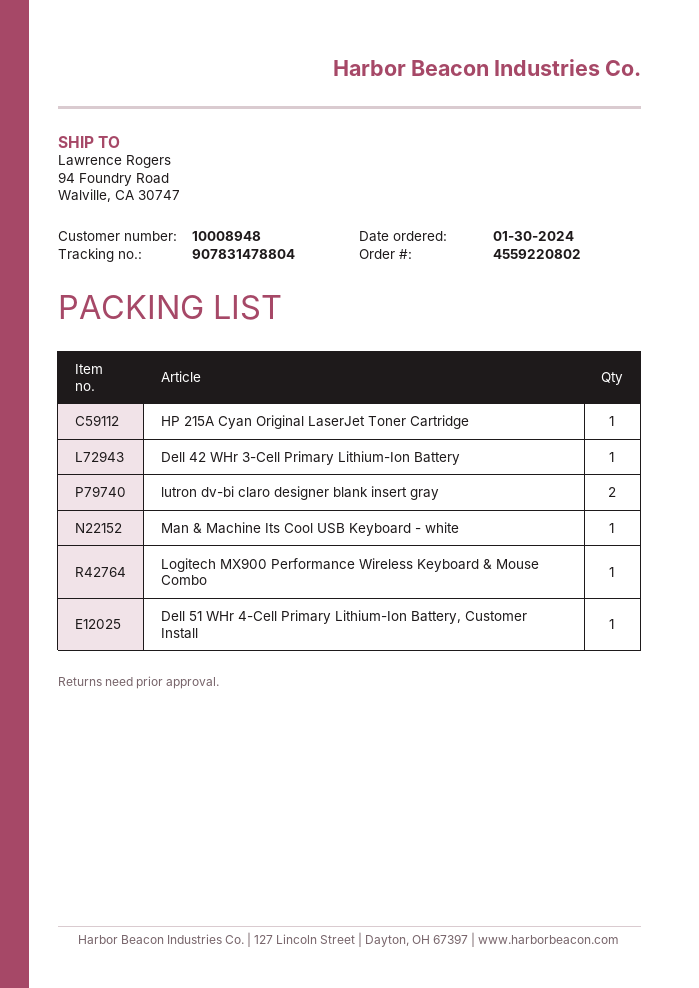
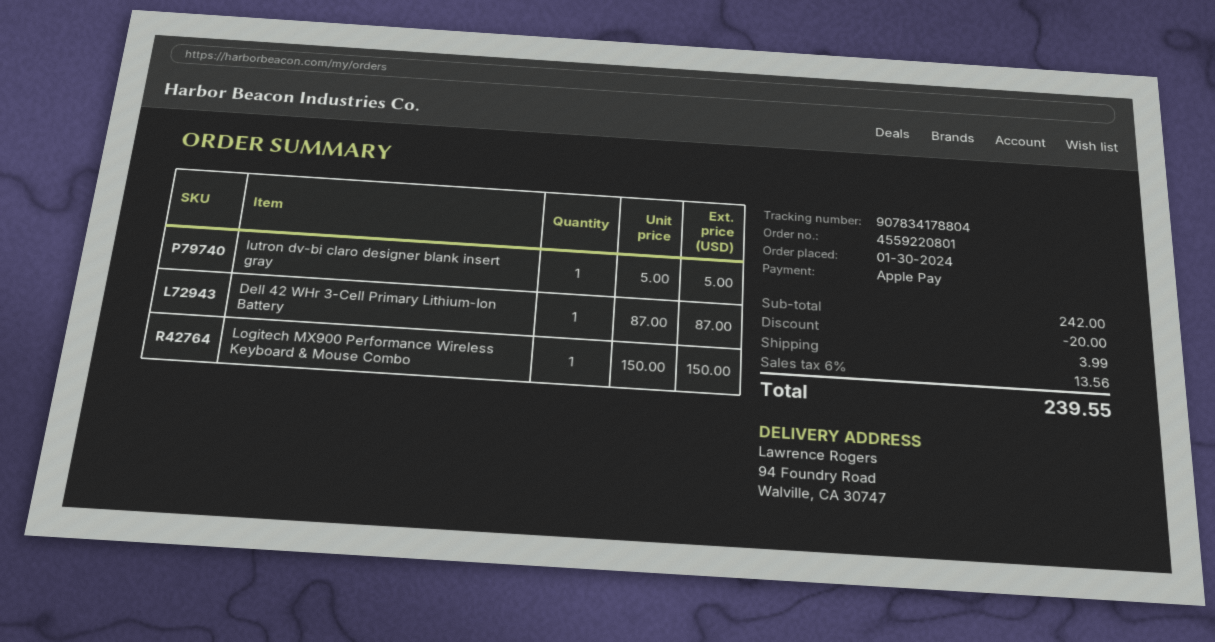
order number: 4559220802 -> 4559220801
tracking number: 907831478804 -> 907834178804
HP 215A Cyan Original LaserJet Toner Cartridge: 1 -> none
lutron dv-bi claro designer blank insert gray: 2 -> 1
Man & Machine Its Cool USB Keyboard - white: 1 -> none
Dell 51 WHr 4-Cell Primary Lithium-Ion Battery, Customer Install: 1 -> none

